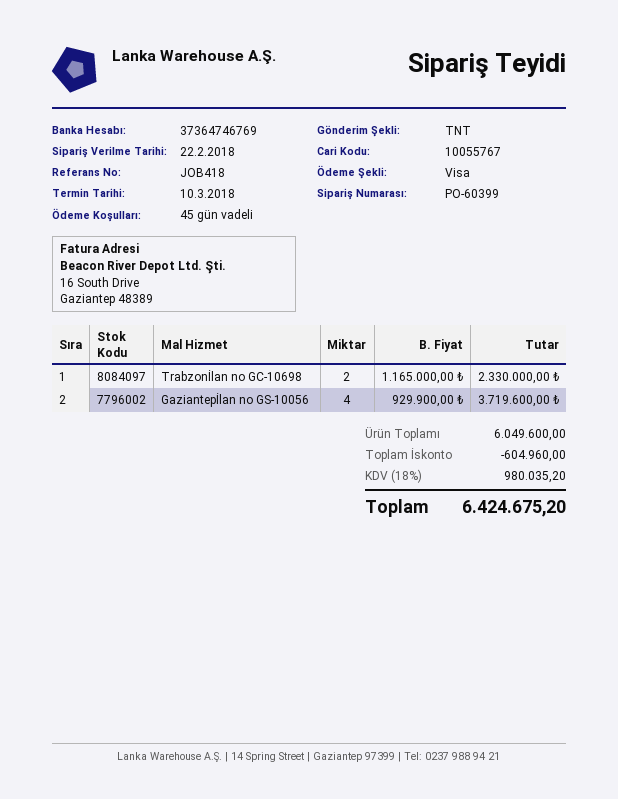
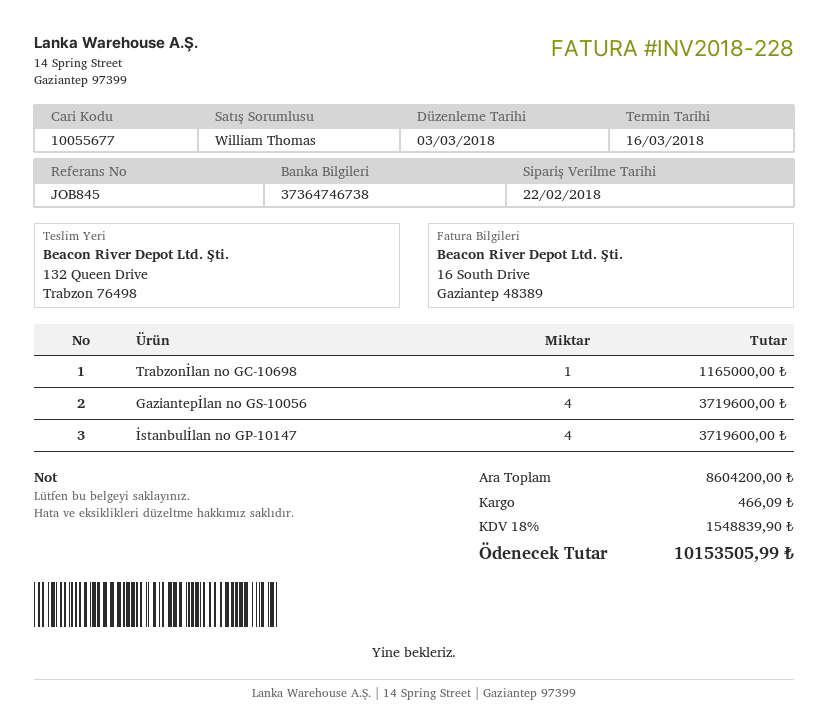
delivery date: 2018-03-10 -> 2018-03-16
customer number: 10055767 -> 10055677
reference: JOB418 -> JOB845
bank account: 37364746769 -> 37364746738
Trabzonİlan no GC-10698: 2 for 2330000.00 -> 1 for 1165000.00
İstanbulİlan no GP-10147: none -> 4 for 3719600.00
subtotal: 6049600.00 -> 8604200.00
discount: 604960.00 -> none
shipping: none -> 466.09
tax: 18% = 980035.20 -> 18% = 1548839.90
total: 6424675.20 -> 10153505.99

